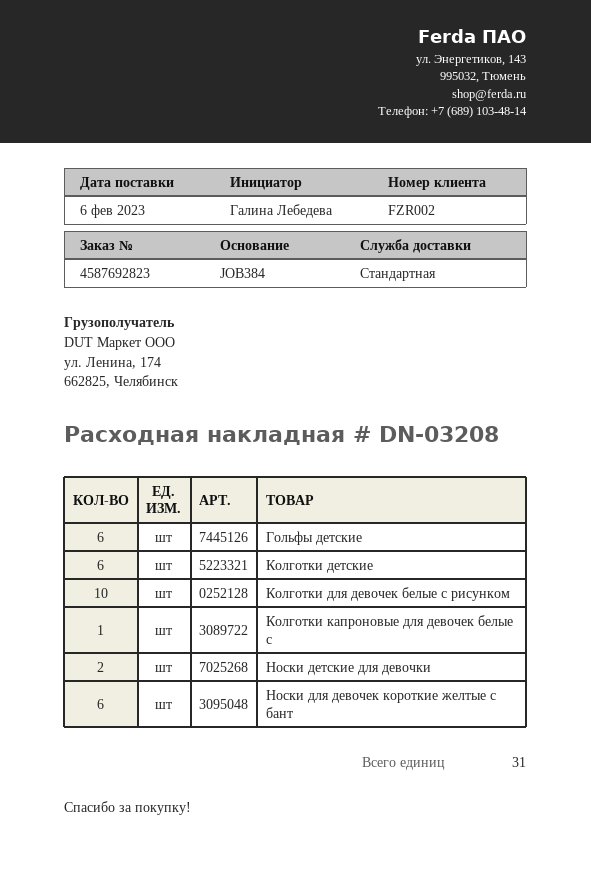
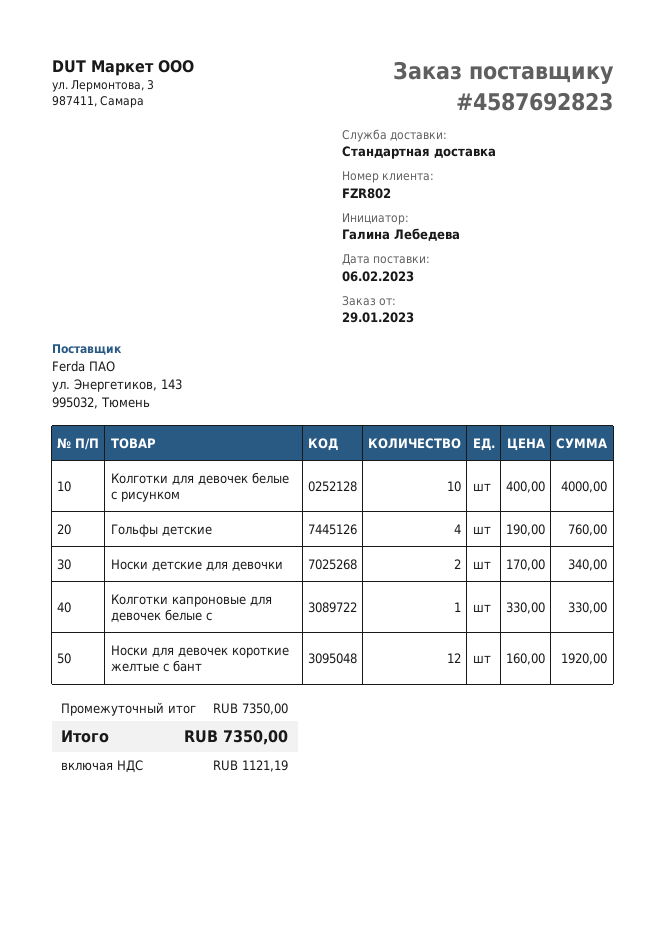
customer number: FZR002 -> FZR802
Гольфы детские: 6 -> 4
Колготки детские: 6 -> none
Носки для девочек короткие желтые с бант: 6 -> 12

